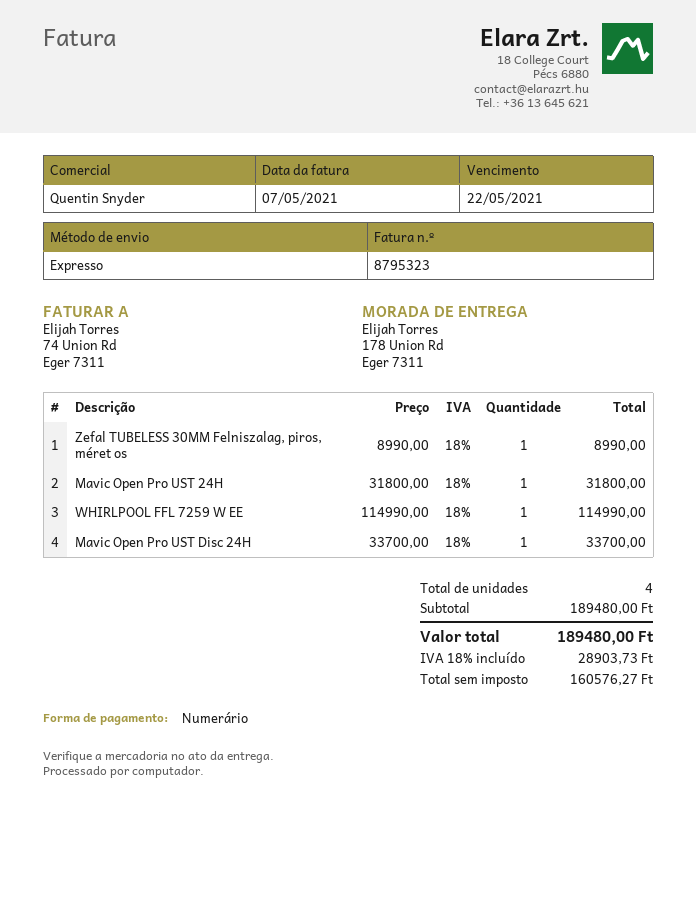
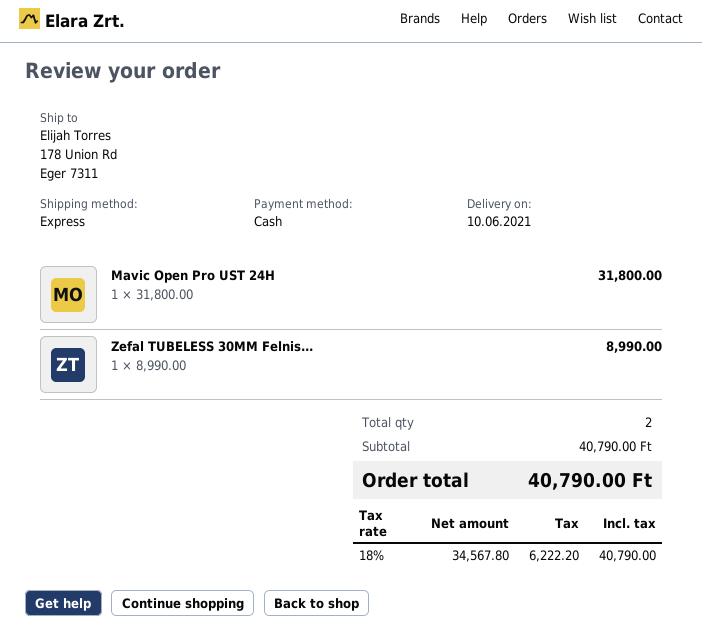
WHIRLPOOL FFL 7259 W EE: 1 x 114990.00 = 114990.00 -> none
Mavic Open Pro UST Disc 24H: 1 x 33700.00 = 33700.00 -> none
total quantity: 4 -> 2
subtotal: 189480.00 -> 40790.00
net: 160576.27 -> 34567.80
tax: 18% = 28903.73 -> 18% = 6222.20
total: 189480.00 -> 40790.00

